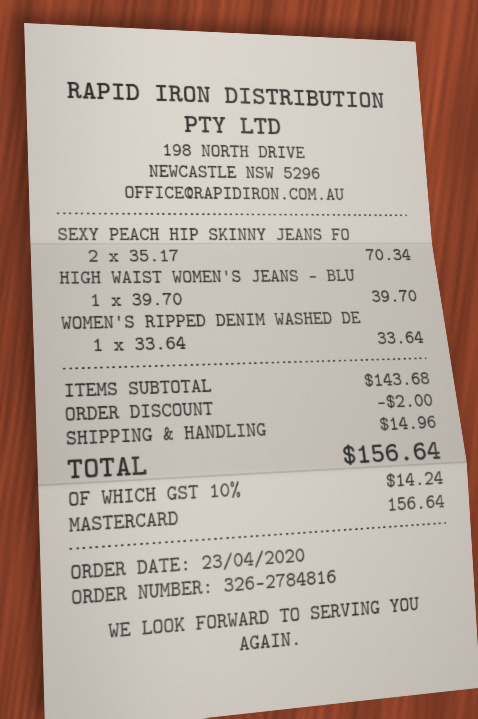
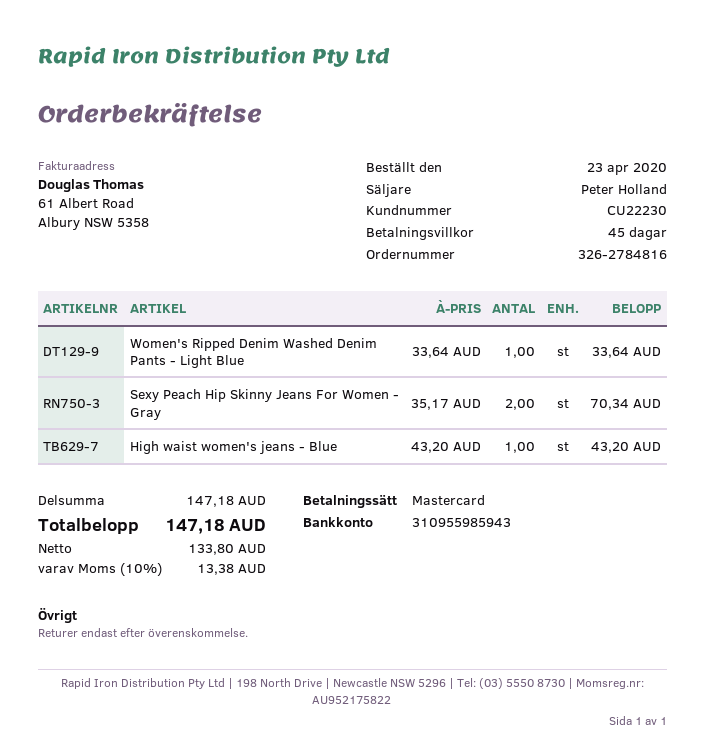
HIGH WAIST WOMEN'S JEANS - BLU: 1 x 39.70 = 39.70 -> 1 x 43.20 = 43.20
subtotal: 143.68 -> 147.18
discount: 2.00 -> none
shipping: 14.96 -> none
tax: 10% = 14.24 -> 10% = 13.38
total: 156.64 -> 147.18

